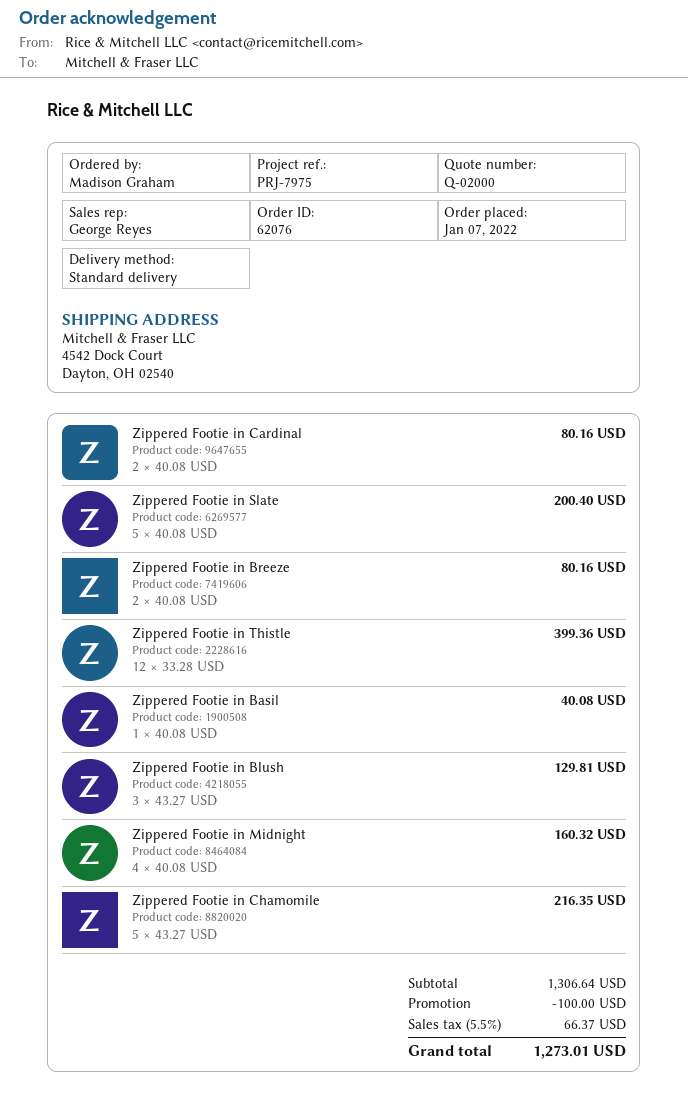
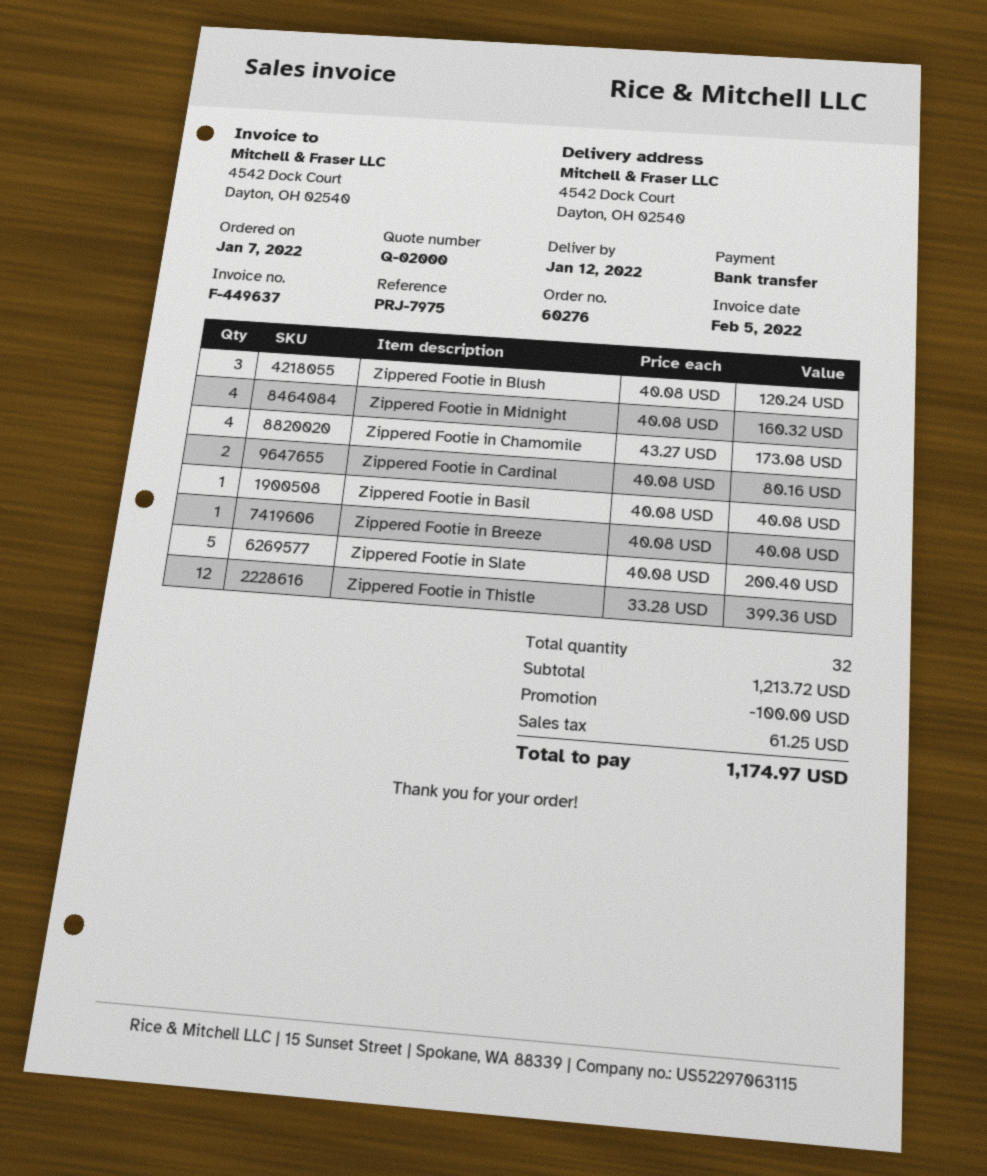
order number: 62076 -> 60276
Zippered Footie in Breeze: 2 x 40.08 = 80.16 -> 1 x 40.08 = 40.08
Zippered Footie in Blush: 3 x 43.27 = 129.81 -> 3 x 40.08 = 120.24
Zippered Footie in Chamomile: 5 x 43.27 = 216.35 -> 4 x 43.27 = 173.08
subtotal: 1306.64 -> 1213.72
tax: 66.37 -> 61.25
total: 1273.01 -> 1174.97

